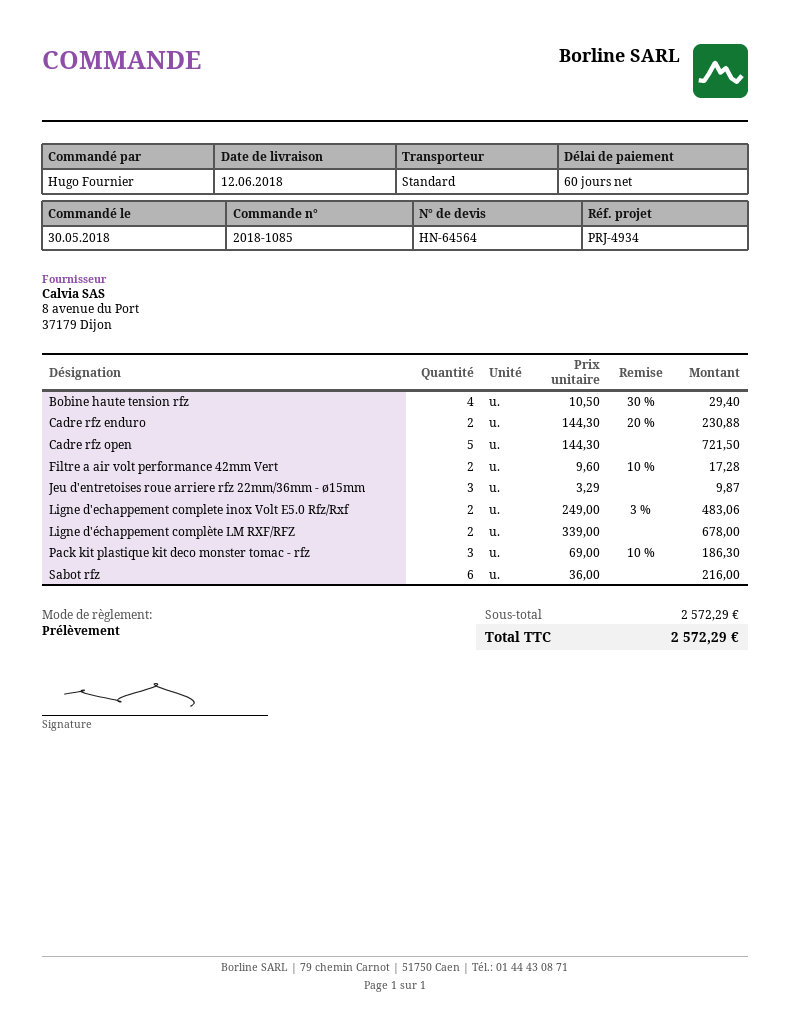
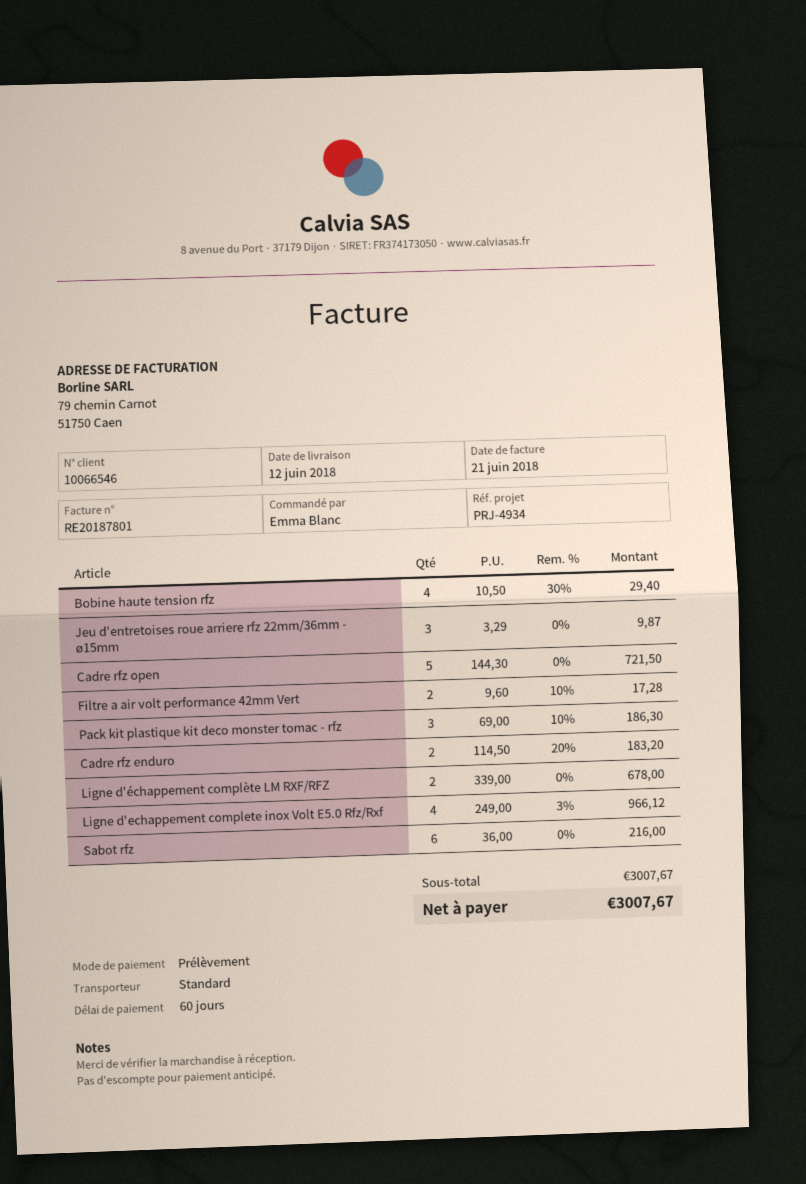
ordered by: Hugo Fournier -> Emma Blanc
Cadre rfz enduro: 2 x 144.30 - 20% = 230.88 -> 2 x 114.50 - 20% = 183.20
Ligne d'echappement complete inox Volt E5.0 Rfz/Rxf: 2 x 249.00 - 3% = 483.06 -> 4 x 249.00 - 3% = 966.12
subtotal: 2572.29 -> 3007.67
total: 2572.29 -> 3007.67

